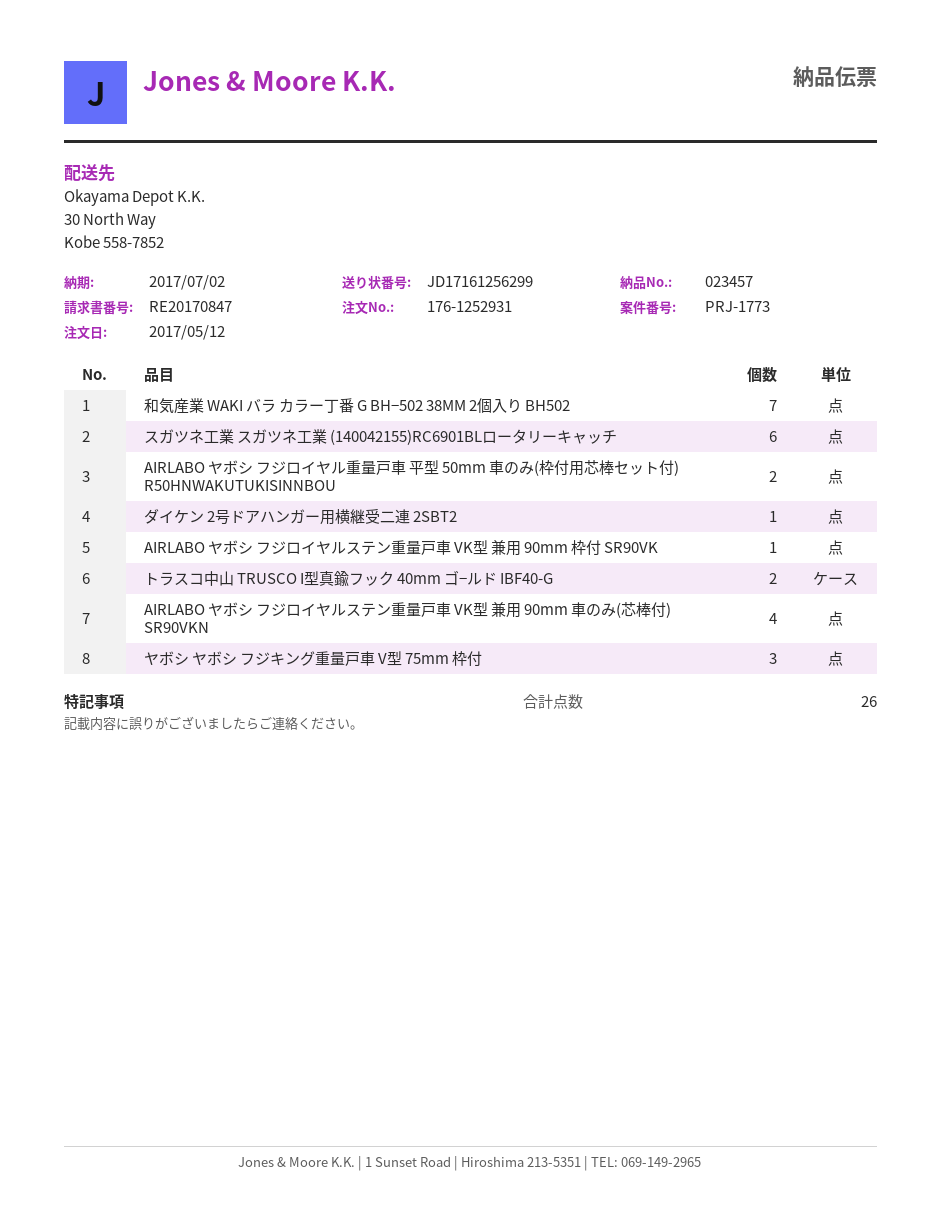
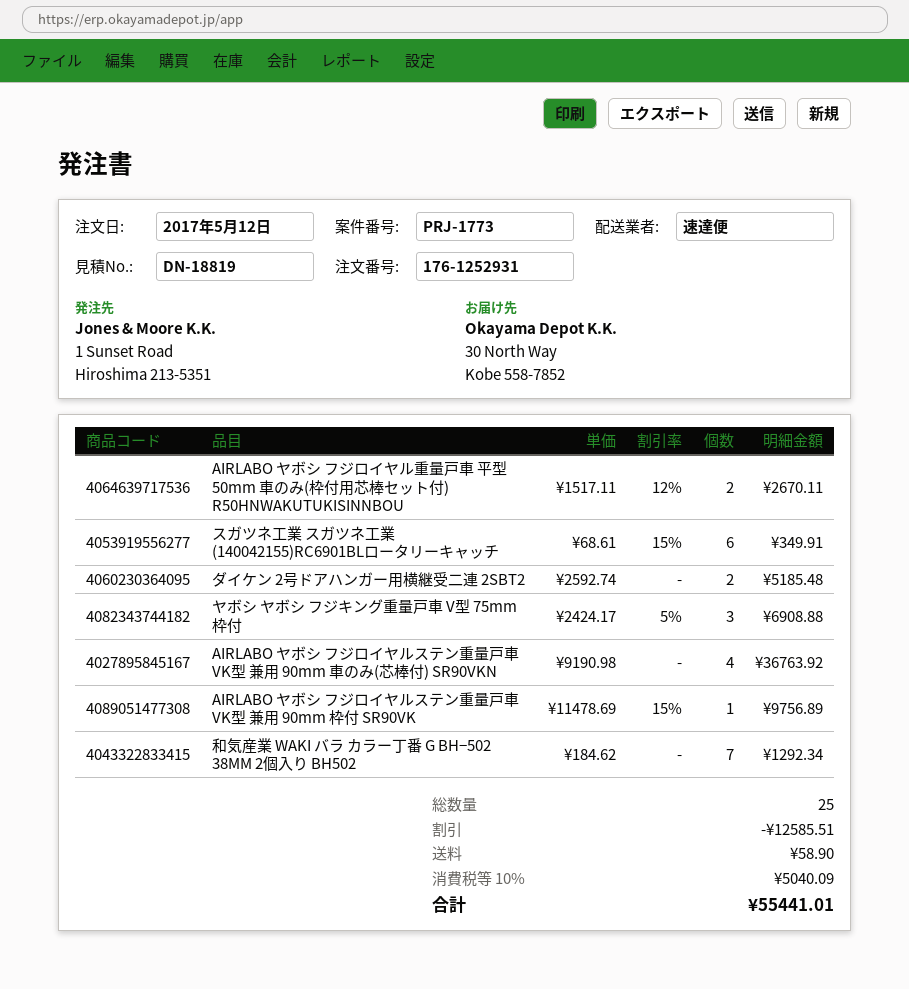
ダイケン 2号ドアハンガー用横継受二連 2SBT2: 1 -> 2
トラスコ中山 TRUSCO I型真鍮フック 40mm ゴ−ルド IBF40-G: 2 -> none
total quantity: 26 -> 25

